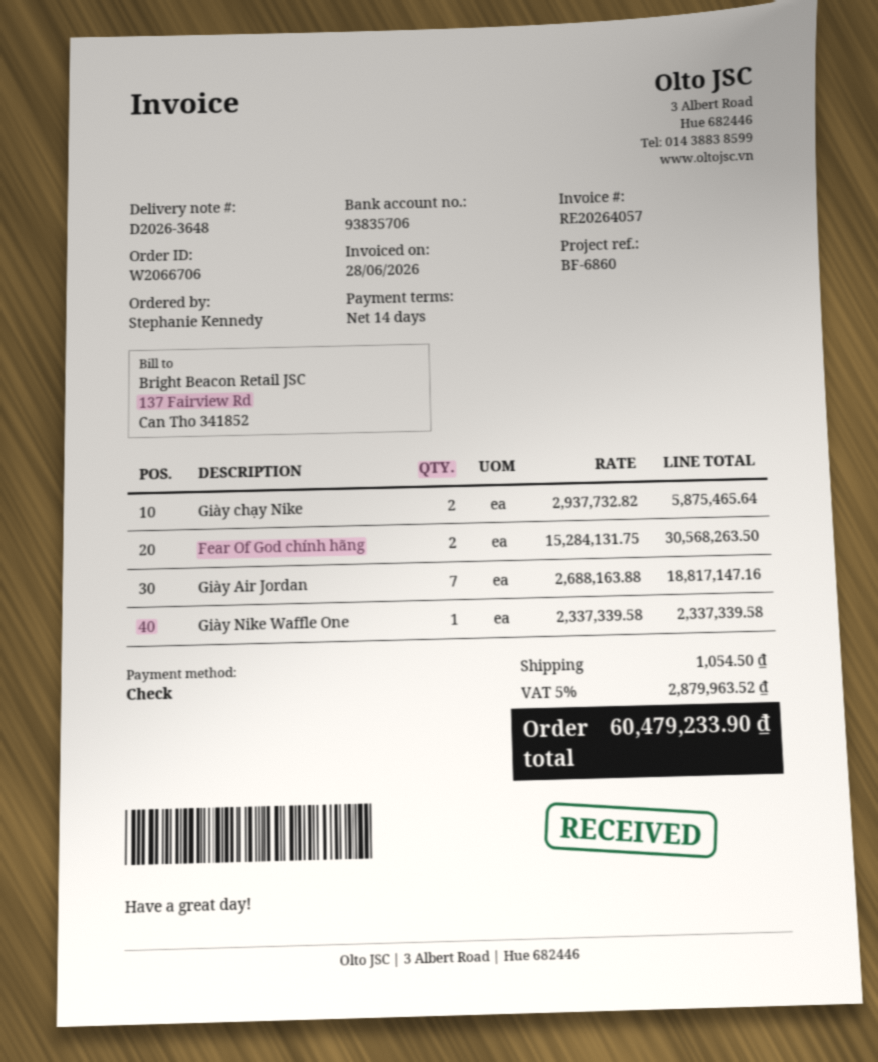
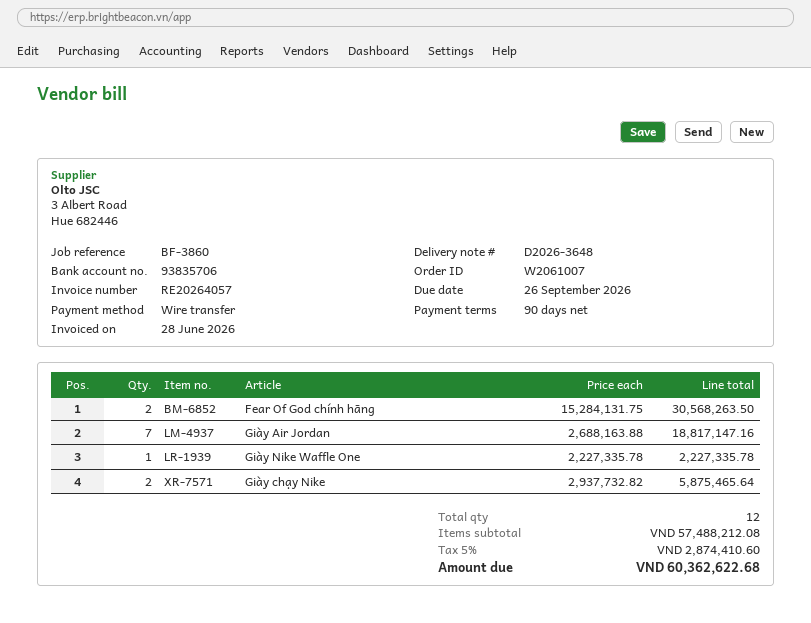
order number: W2066706 -> W2061007
payment terms: 14 days -> 90 days
reference: BF-6860 -> BF-3860
payment method: cheque -> bank transfer
Giày Nike Waffle One: 1 x 2337339.58 = 2337339.58 -> 1 x 2227335.78 = 2227335.78
shipping: 1054.50 -> none
tax: 5% = 2879963.52 -> 5% = 2874410.60
total: 60479233.90 -> 60362622.68

